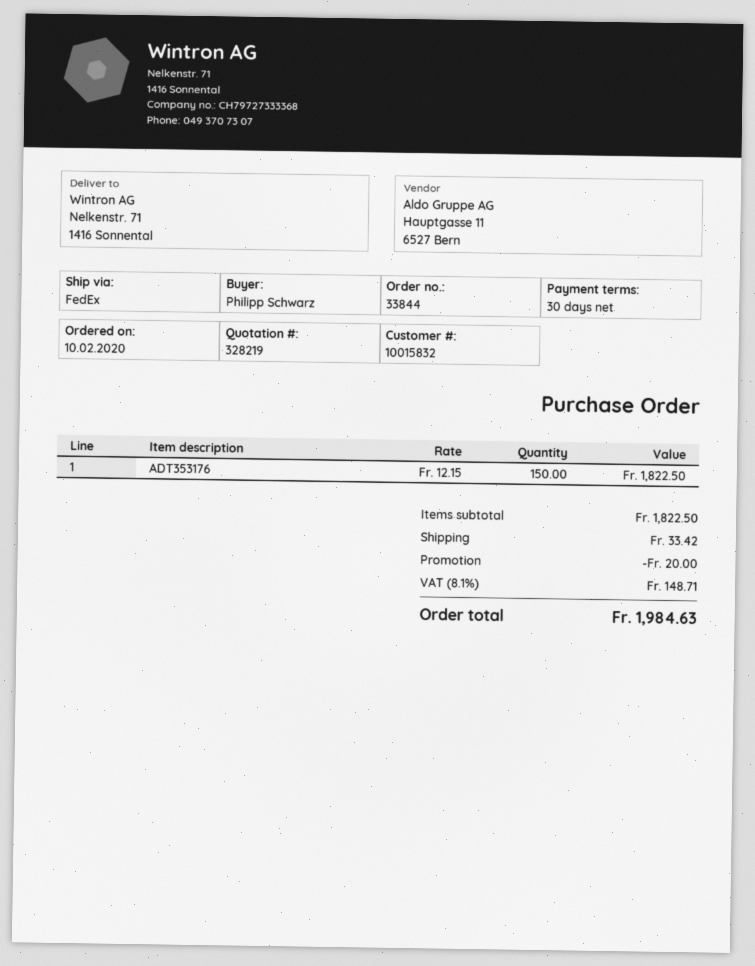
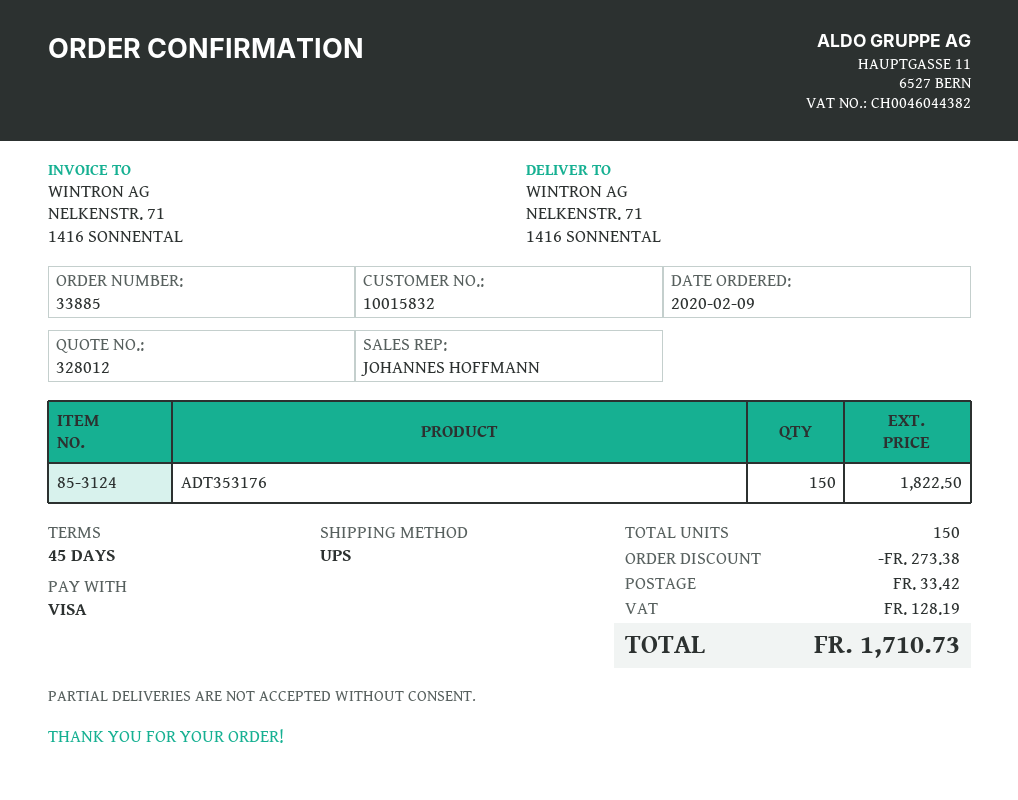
quote number: 328219 -> 328012
order number: 33844 -> 33885
order date: 2020-02-10 -> 2020-02-09
payment terms: 30 days -> 45 days
shipping method: FedEx -> UPS
discount: 20.00 -> 273.38
tax: 148.71 -> 128.19
total: 1984.63 -> 1710.73

